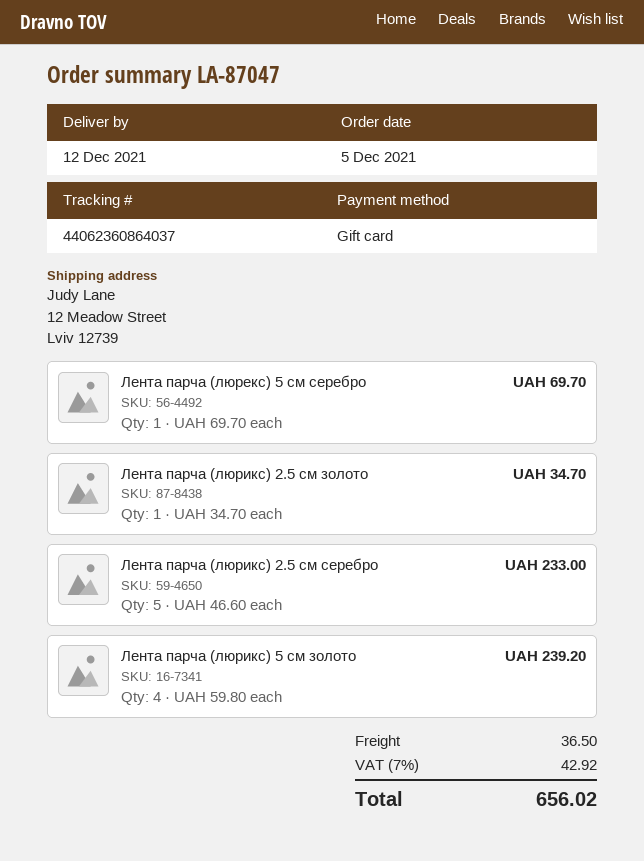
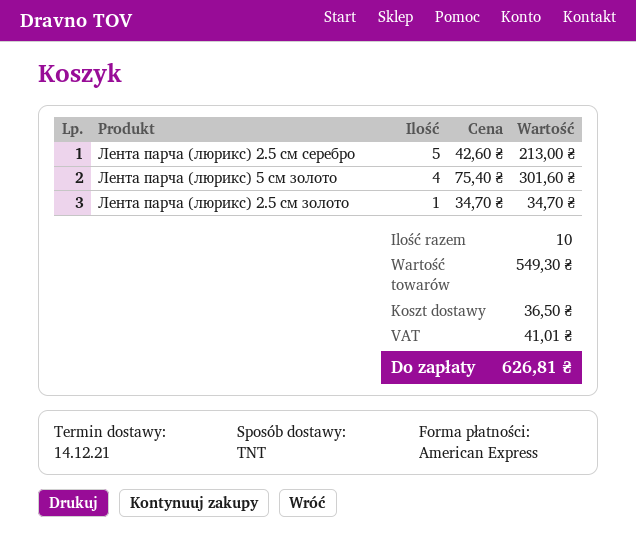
delivery date: 2021-12-12 -> 2021-12-14
payment method: gift card -> American Express
Лента парча (люрекс) 5 см серебро: 1 x 69.70 = 69.70 -> none
Лента парча (люрикс) 2.5 см серебро: 5 x 46.60 = 233.00 -> 5 x 42.60 = 213.00
Лента парча (люрикс) 5 см золото: 4 x 59.80 = 239.20 -> 4 x 75.40 = 301.60
tax: 42.92 -> 41.01
total: 656.02 -> 626.81

